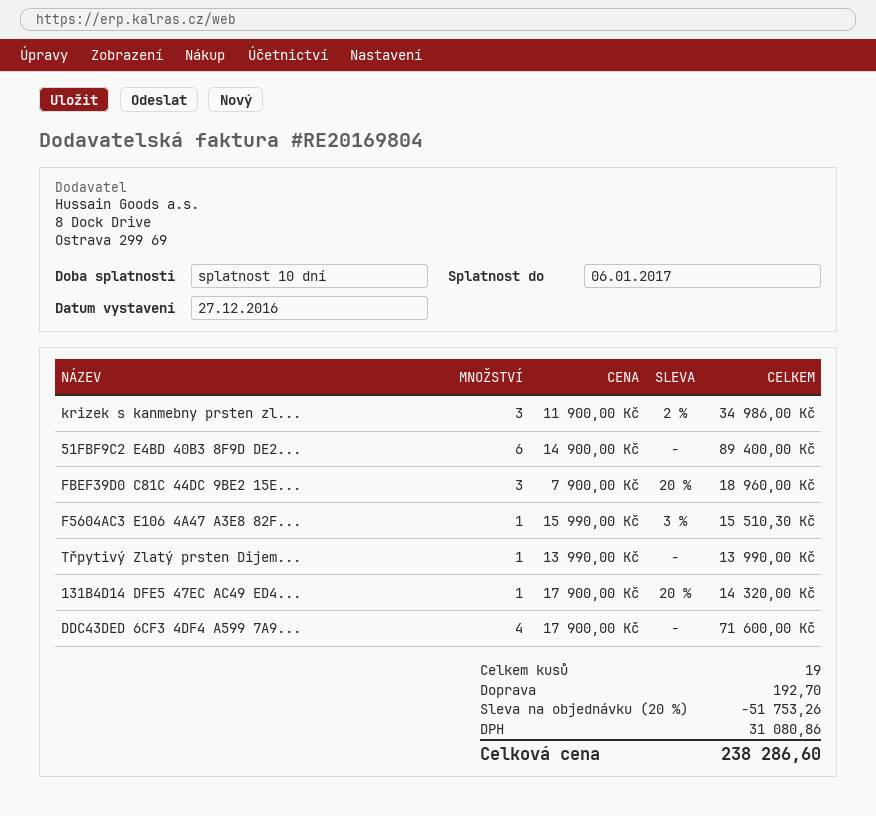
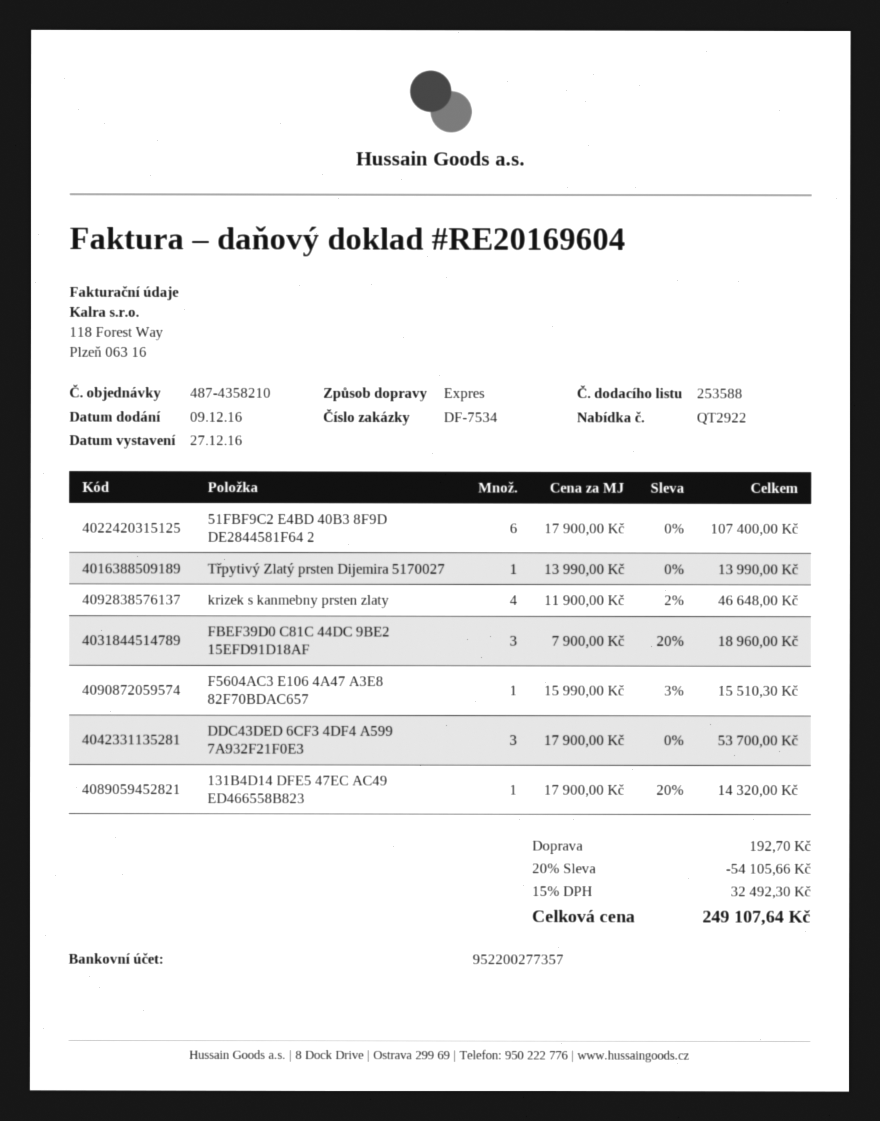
invoice number: RE20169804 -> RE20169604
krizek s kanmebny prsten zl...: 3 x 11900.00 - 2% = 34986.00 -> 4 x 11900.00 - 2% = 46648.00
51FBF9C2 E4BD 40B3 8F9D DE2...: 6 x 14900.00 = 89400.00 -> 6 x 17900.00 = 107400.00
DDC43DED 6CF3 4DF4 A599 7A9...: 4 x 17900.00 = 71600.00 -> 3 x 17900.00 = 53700.00
discount: 20% = 51753.26 -> 20% = 54105.66
tax: 31080.86 -> 32492.30
total: 238286.60 -> 249107.64

